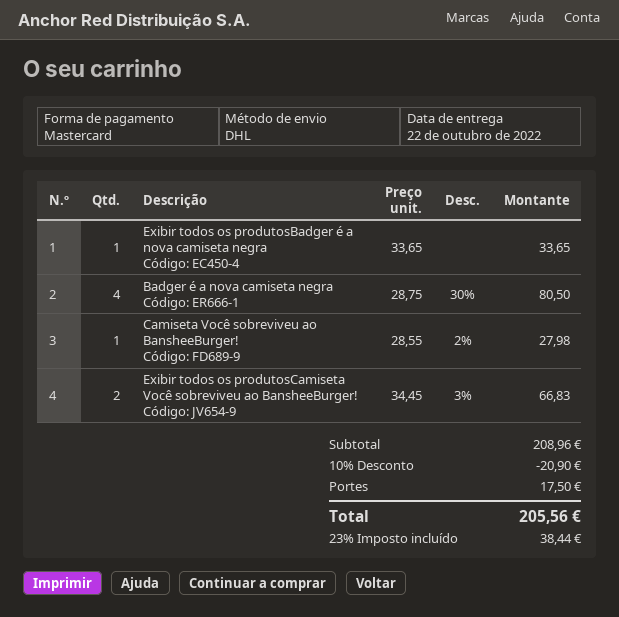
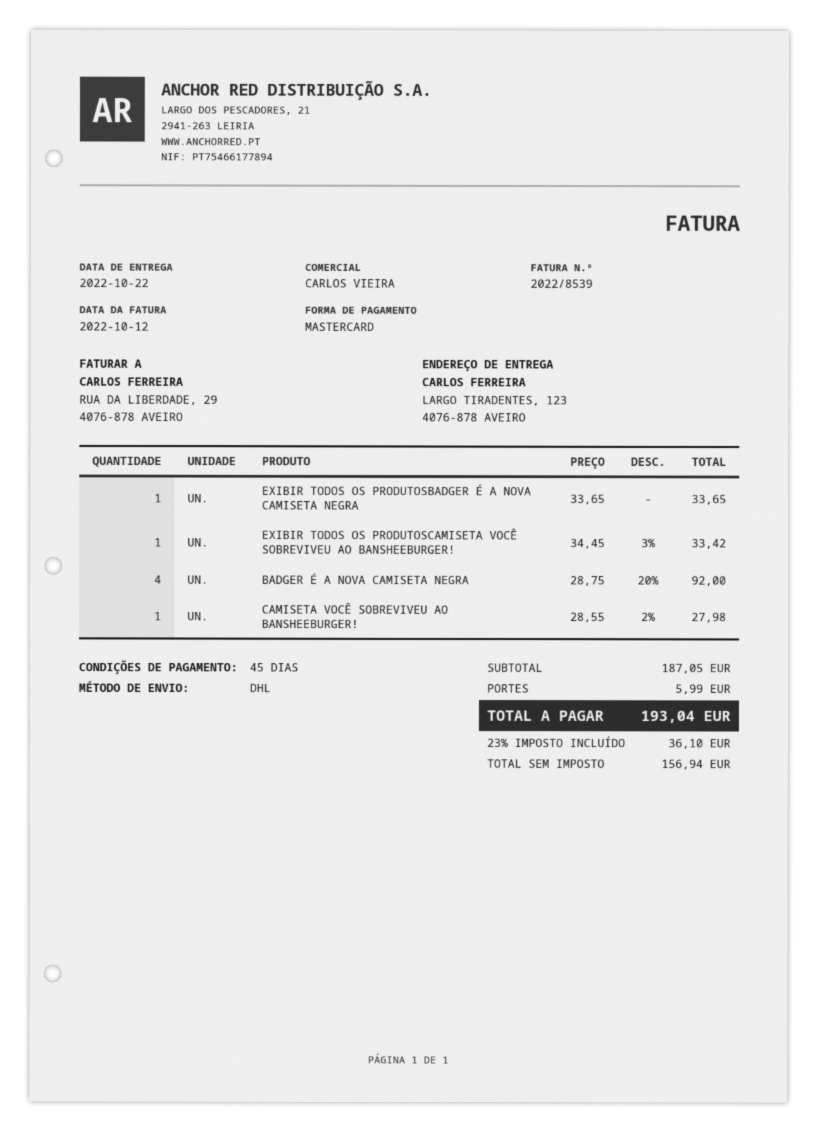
Badger é a nova camiseta negra: 4 x 28.75 - 30% = 80.50 -> 4 x 28.75 - 20% = 92.00
Exibir todos os produtosCamiseta Você sobreviveu ao BansheeBurger!: 2 x 34.45 - 3% = 66.83 -> 1 x 34.45 - 3% = 33.42
subtotal: 208.96 -> 187.05
discount: 10% = 20.90 -> none
shipping: 17.50 -> 5.99
tax: 23% = 38.44 -> 23% = 36.10
total: 205.56 -> 193.04

